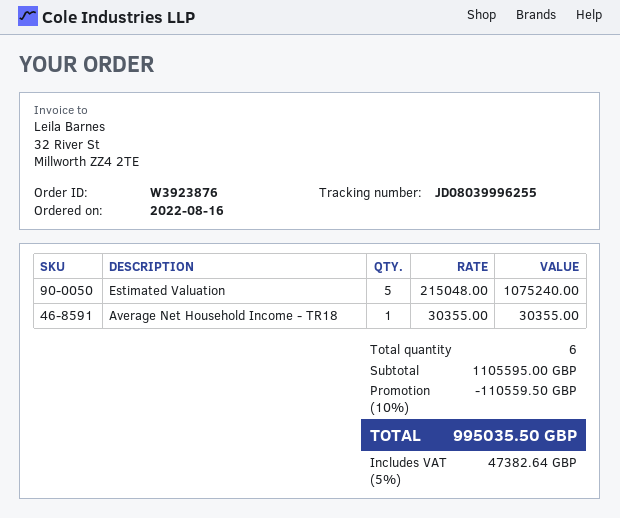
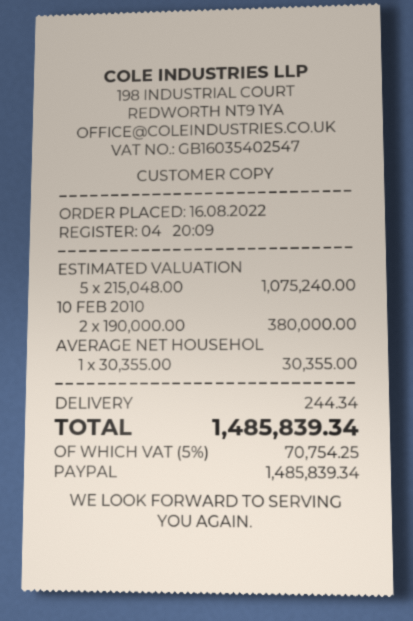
10 FEB 2010: none -> 2 x 190000.00 = 380000.00
discount: 10% = 110559.50 -> none
shipping: none -> 244.34
tax: 5% = 47382.64 -> 5% = 70754.25
total: 995035.50 -> 1485839.34

